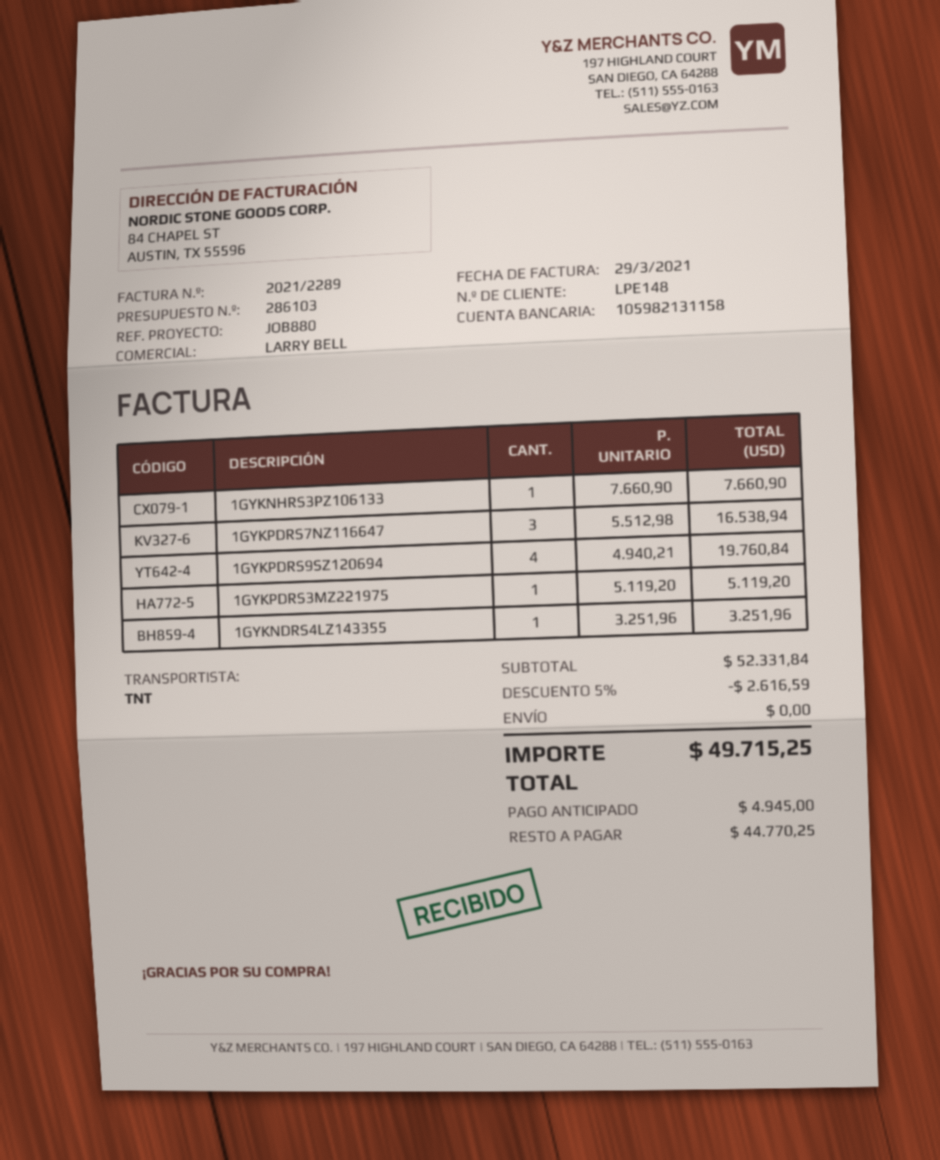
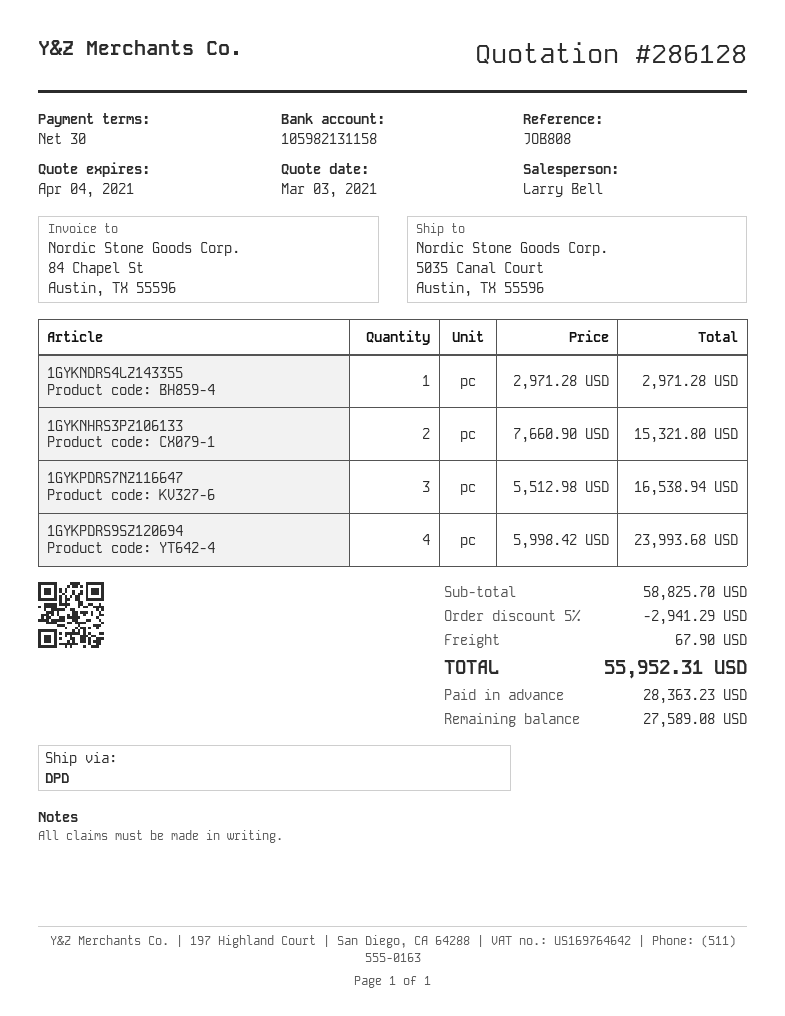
quote number: 286103 -> 286128
reference: JOB880 -> JOB808
shipping method: TNT -> DPD
1GYKNHRS3PZ106133: 1 x 7660.90 = 7660.90 -> 2 x 7660.90 = 15321.80
1GYKPDRS9SZ120694: 4 x 4940.21 = 19760.84 -> 4 x 5998.42 = 23993.68
1GYKPDRS3MZ221975: 1 x 5119.20 = 5119.20 -> none
1GYKNDRS4LZ143355: 1 x 3251.96 = 3251.96 -> 1 x 2971.28 = 2971.28
subtotal: 52331.84 -> 58825.70
discount: 5% = 2616.59 -> 5% = 2941.29
shipping: 0.00 -> 67.90
total: 49715.25 -> 55952.31
deposit: 4945.00 -> 28363.23
balance: 44770.25 -> 27589.08

